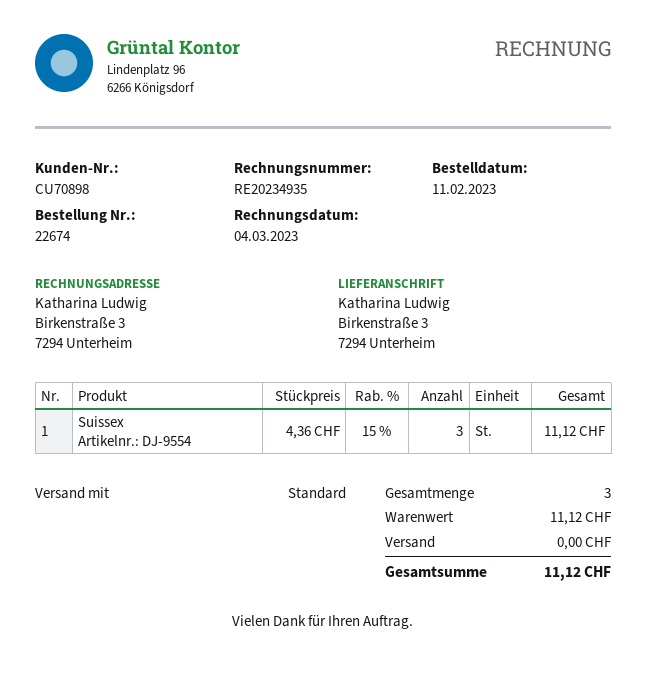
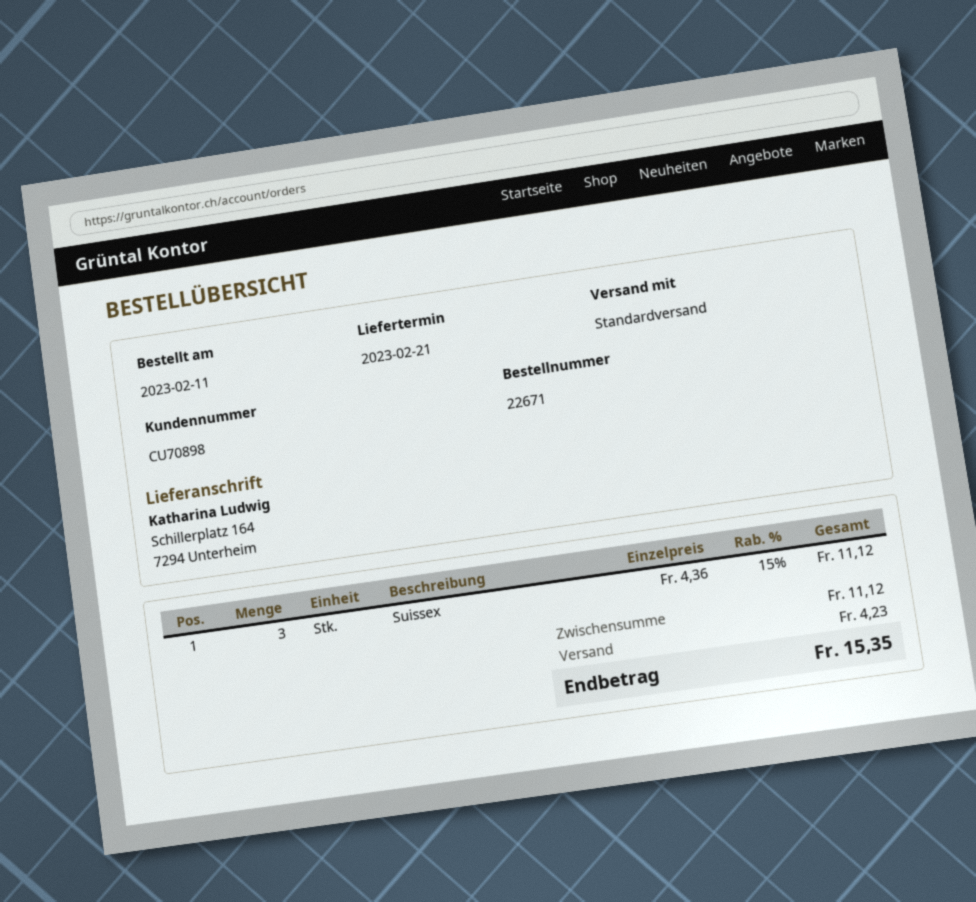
order number: 22674 -> 22671
ship to: Birkenstraße 3, 7294 Unterheim -> Schillerplatz 164, 7294 Unterheim
shipping: 0.00 -> 4.23
total: 11.12 -> 15.35

